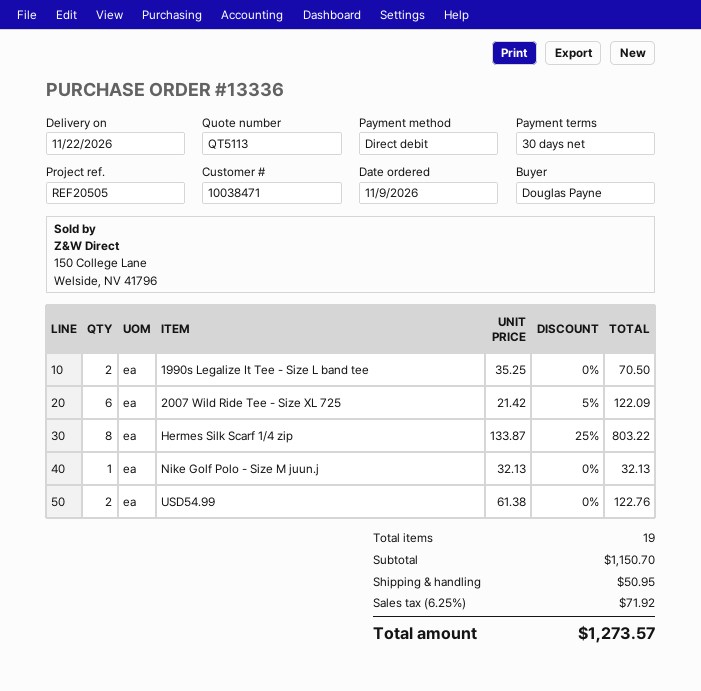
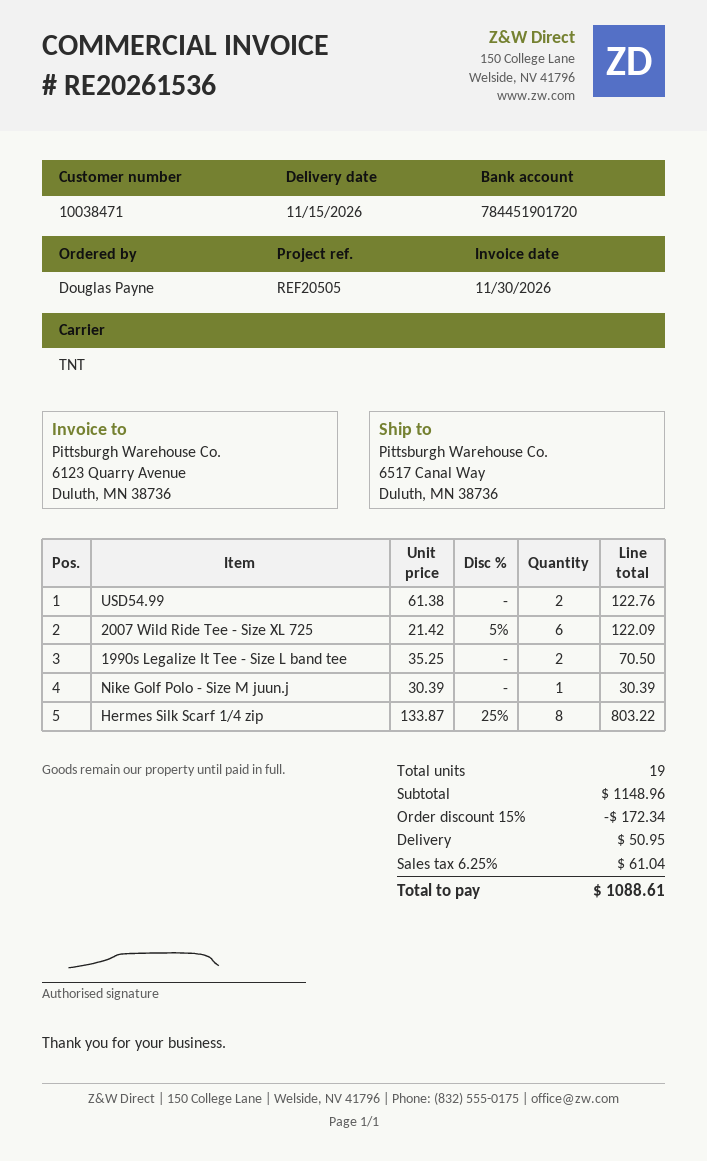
delivery date: 2026-11-22 -> 2026-11-15
Nike Golf Polo - Size M juun.j: 1 x 32.13 = 32.13 -> 1 x 30.39 = 30.39
subtotal: 1150.70 -> 1148.96
discount: none -> 15% = 172.34
tax: 6.25% = 71.92 -> 6.25% = 61.04
total: 1273.57 -> 1088.61

